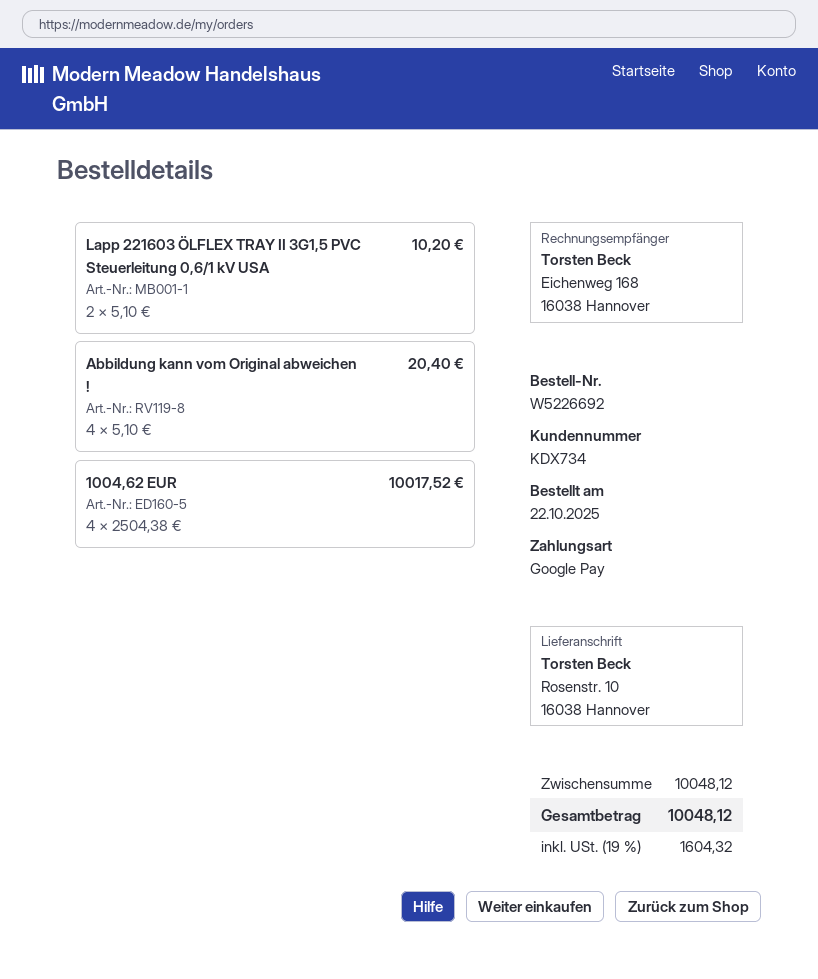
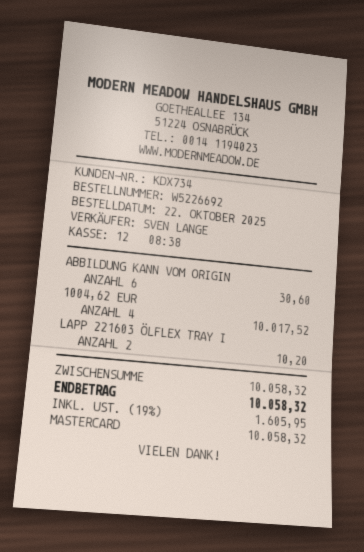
payment method: Google Pay -> Mastercard
Abbildung kann vom Original abweichen !: 4 for 20.40 -> 6 for 30.60
subtotal: 10048.12 -> 10058.32
tax: 19% = 1604.32 -> 19% = 1605.95
total: 10048.12 -> 10058.32

